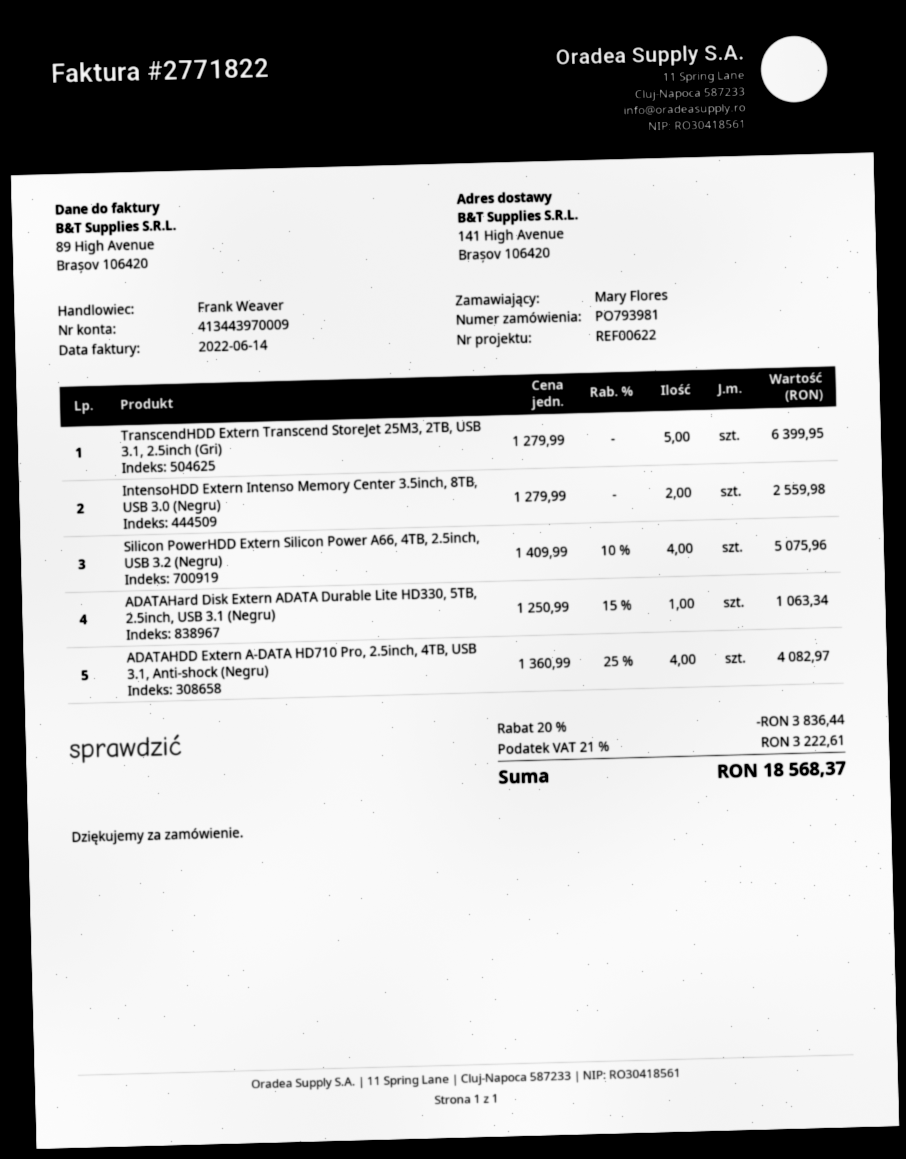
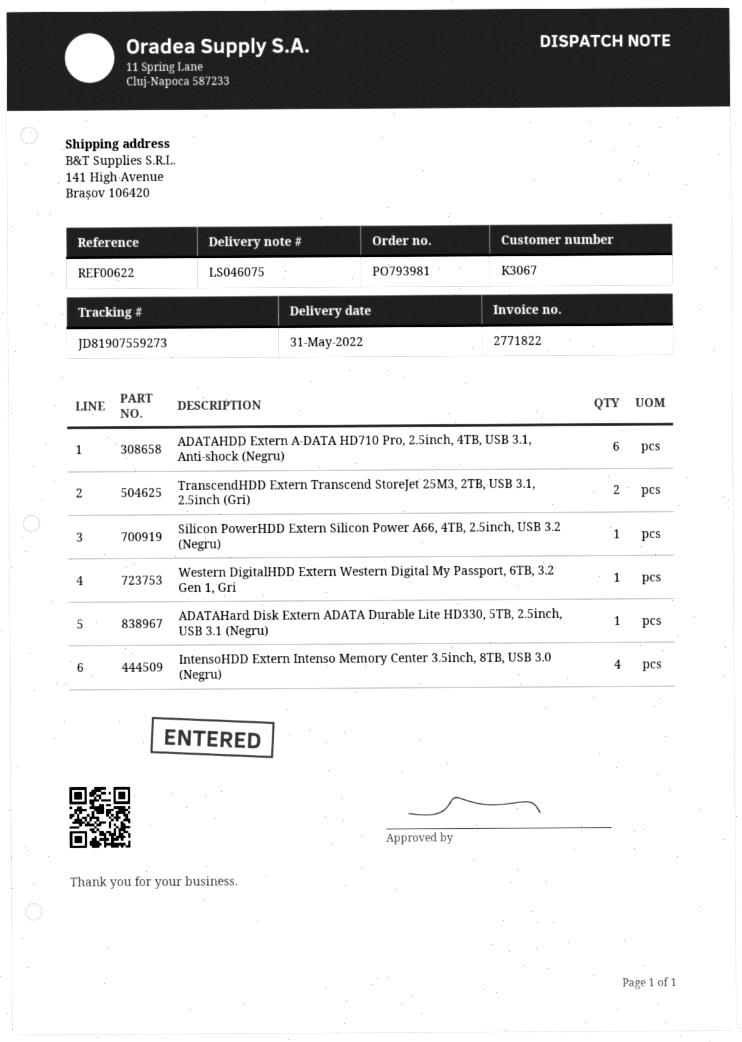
TranscendHDD Extern Transcend StoreJet 25M3, 2TB, USB 3.1, 2.5inch (Gri): 5 -> 2
IntensoHDD Extern Intenso Memory Center 3.5inch, 8TB, USB 3.0 (Negru): 2 -> 4
Silicon PowerHDD Extern Silicon Power A66, 4TB, 2.5inch, USB 3.2 (Negru): 4 -> 1
ADATAHDD Extern A-DATA HD710 Pro, 2.5inch, 4TB, USB 3.1, Anti-shock (Negru): 4 -> 6
Western DigitalHDD Extern Western Digital My Passport, 6TB, 3.2 Gen 1, Gri: none -> 1

